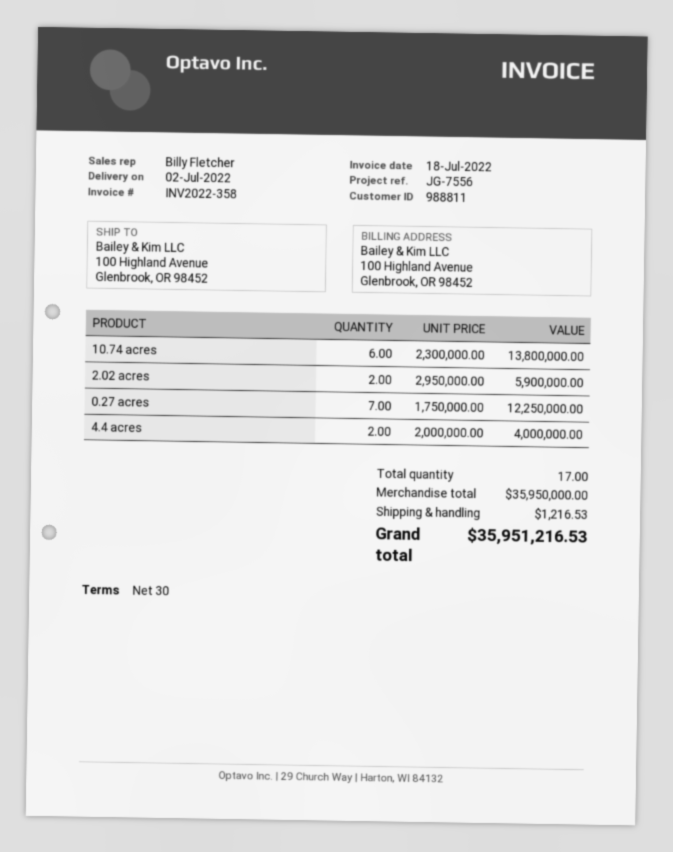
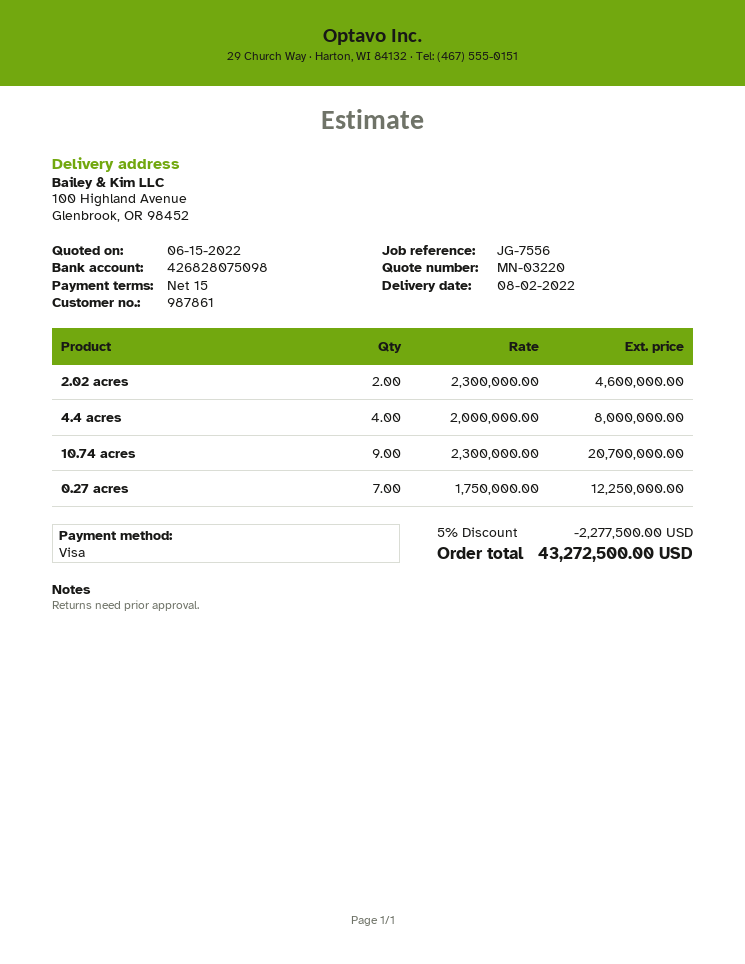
delivery date: 2022-07-02 -> 2022-08-02
payment terms: 30 days -> 15 days
customer number: 988811 -> 987861
10.74 acres: 6 x 2300000.00 = 13800000.00 -> 9 x 2300000.00 = 20700000.00
2.02 acres: 2 x 2950000.00 = 5900000.00 -> 2 x 2300000.00 = 4600000.00
4.4 acres: 2 x 2000000.00 = 4000000.00 -> 4 x 2000000.00 = 8000000.00
discount: none -> 5% = 2277500.00
shipping: 1216.53 -> none
total: 35951216.53 -> 43272500.00

